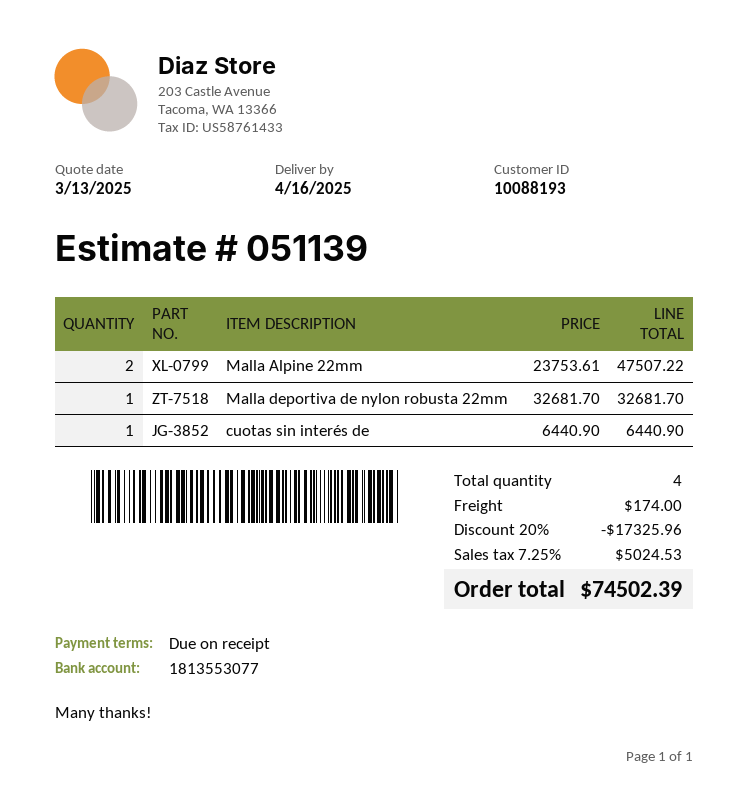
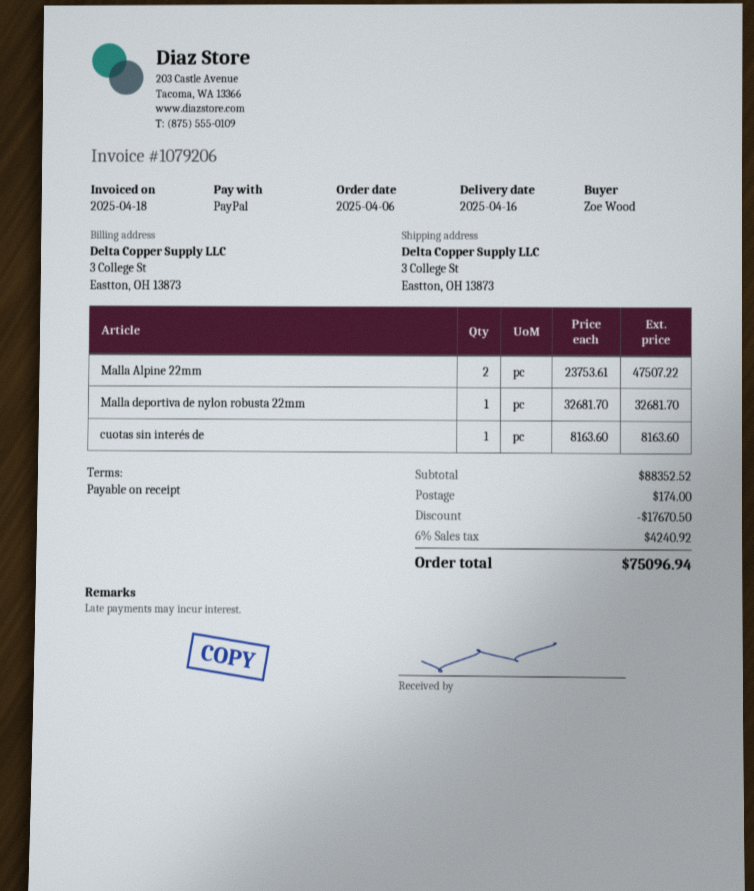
cuotas sin interés de: 1 x 6440.90 = 6440.90 -> 1 x 8163.60 = 8163.60
discount: 17325.96 -> 17670.50
tax: 7.25% = 5024.53 -> 6% = 4240.92
total: 74502.39 -> 75096.94

